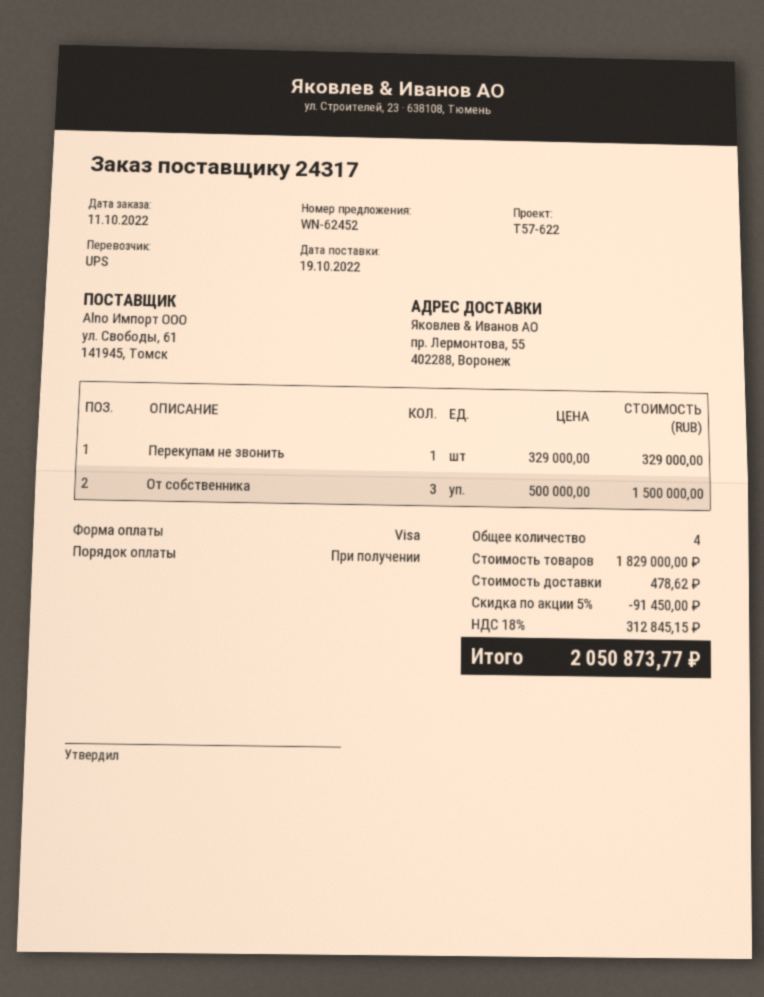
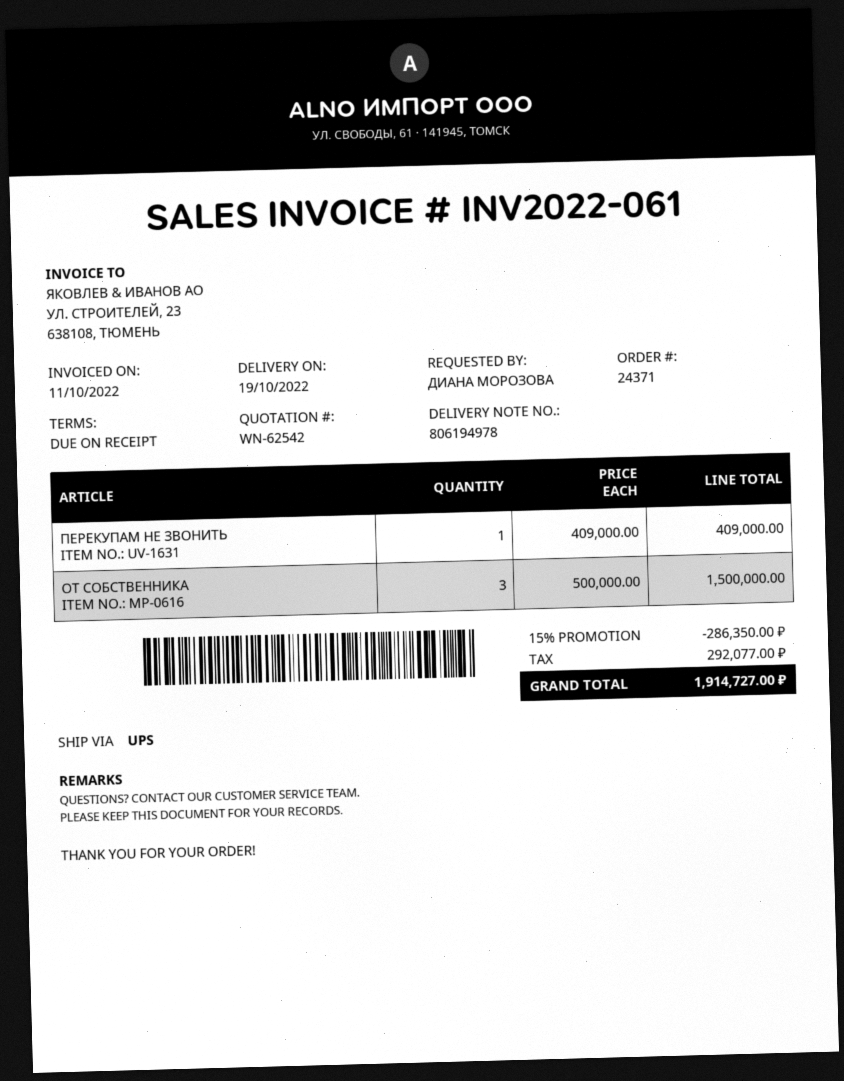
quote number: WN-62452 -> WN-62542
order number: 24317 -> 24371
Перекупам не звонить: 1 x 329000.00 = 329000.00 -> 1 x 409000.00 = 409000.00
discount: 5% = 91450.00 -> 15% = 286350.00
shipping: 478.62 -> none
tax: 312845.15 -> 292077.00
total: 2050873.77 -> 1914727.00

